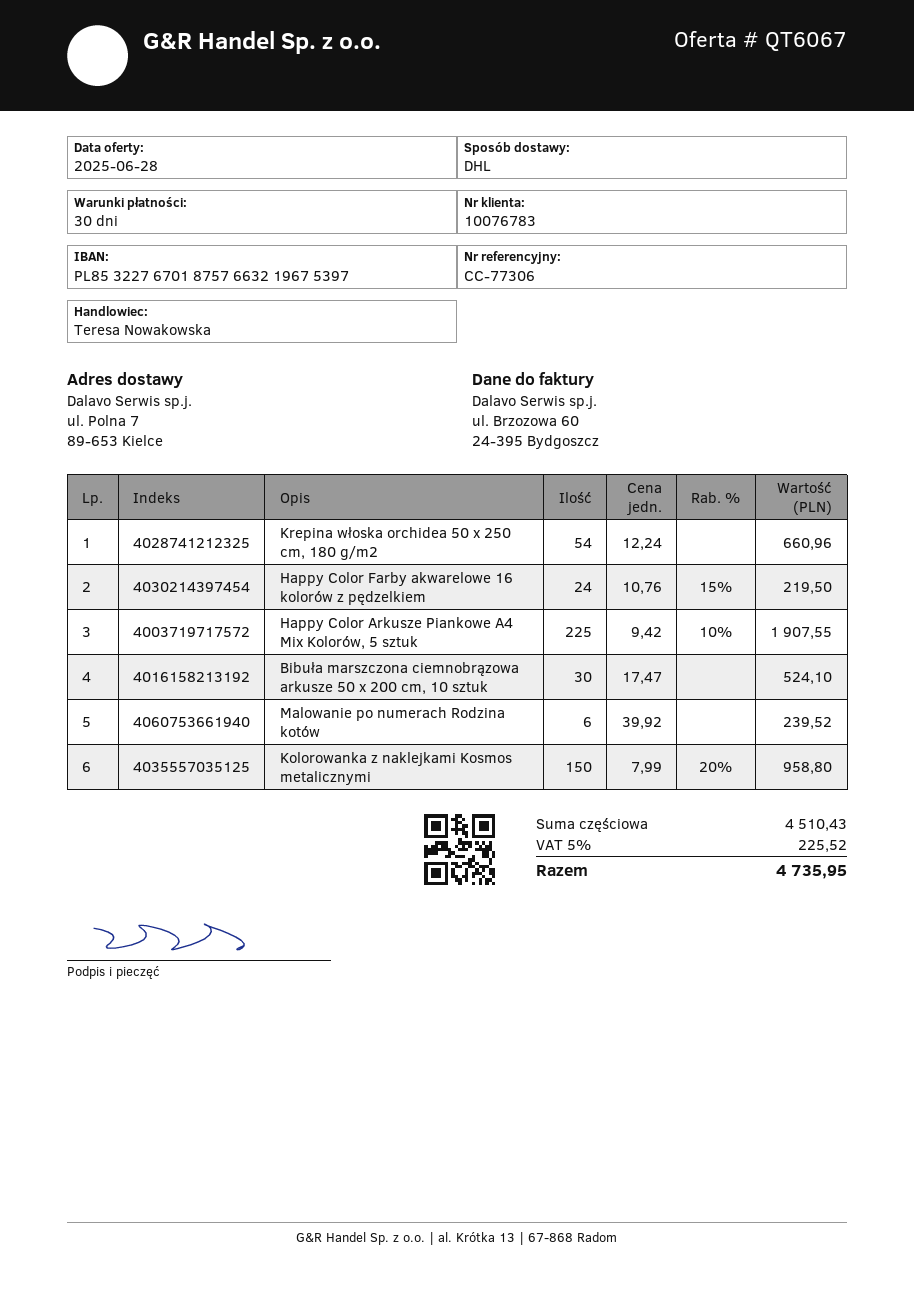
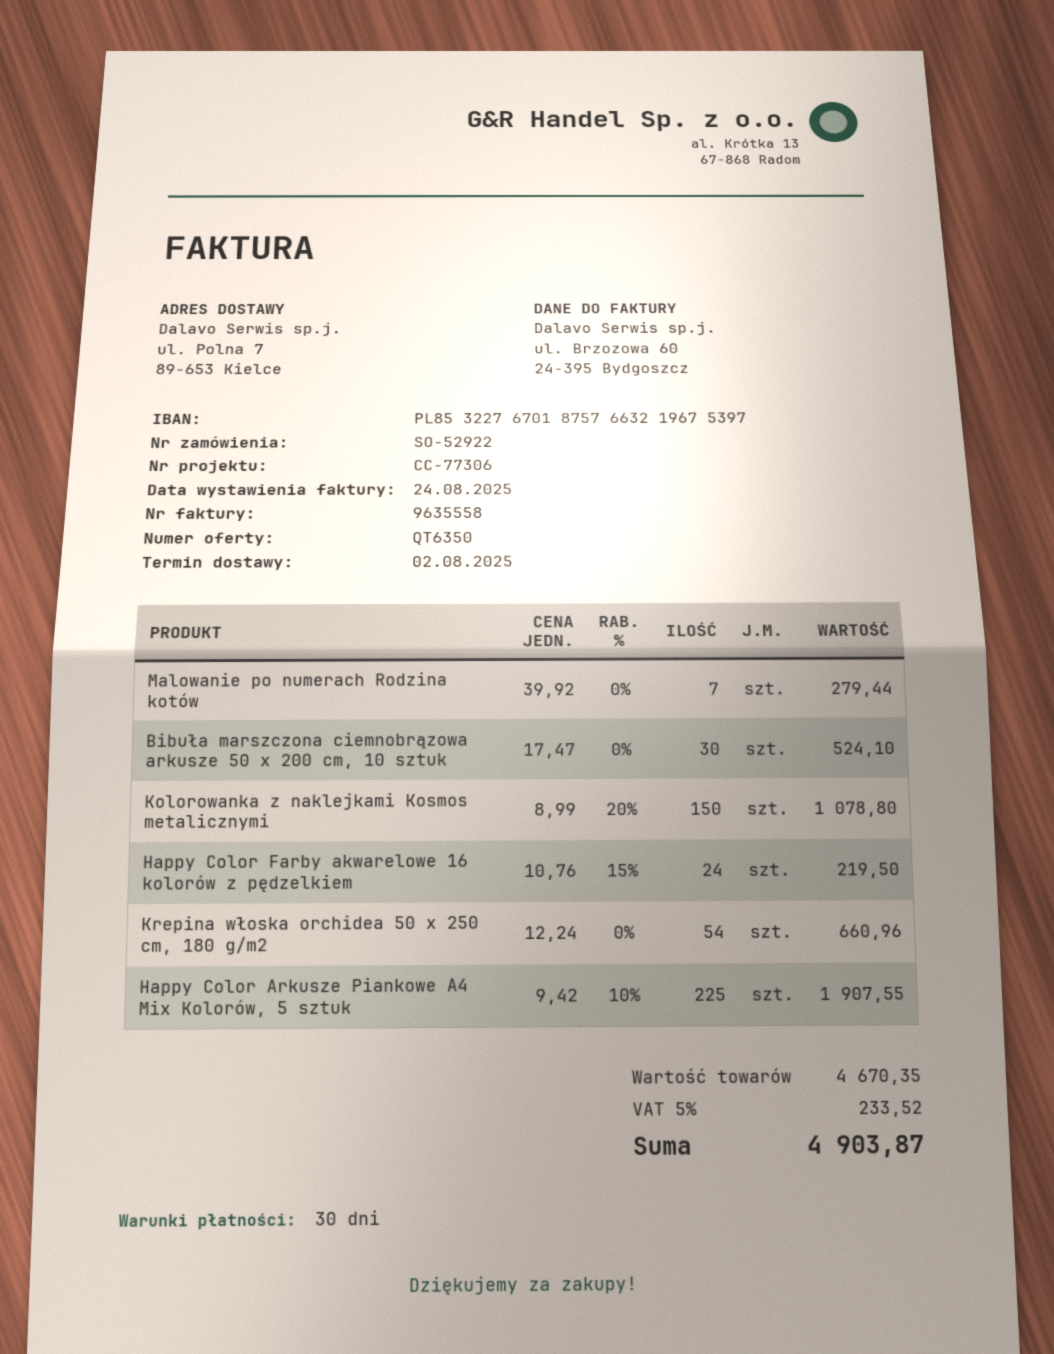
quote number: QT6067 -> QT6350
Malowanie po numerach Rodzina kotów: 6 x 39.92 = 239.52 -> 7 x 39.92 = 279.44
Kolorowanka z naklejkami Kosmos metalicznymi: 150 x 7.99 - 20% = 958.80 -> 150 x 8.99 - 20% = 1078.80
subtotal: 4510.43 -> 4670.35
tax: 5% = 225.52 -> 5% = 233.52
total: 4735.95 -> 4903.87

